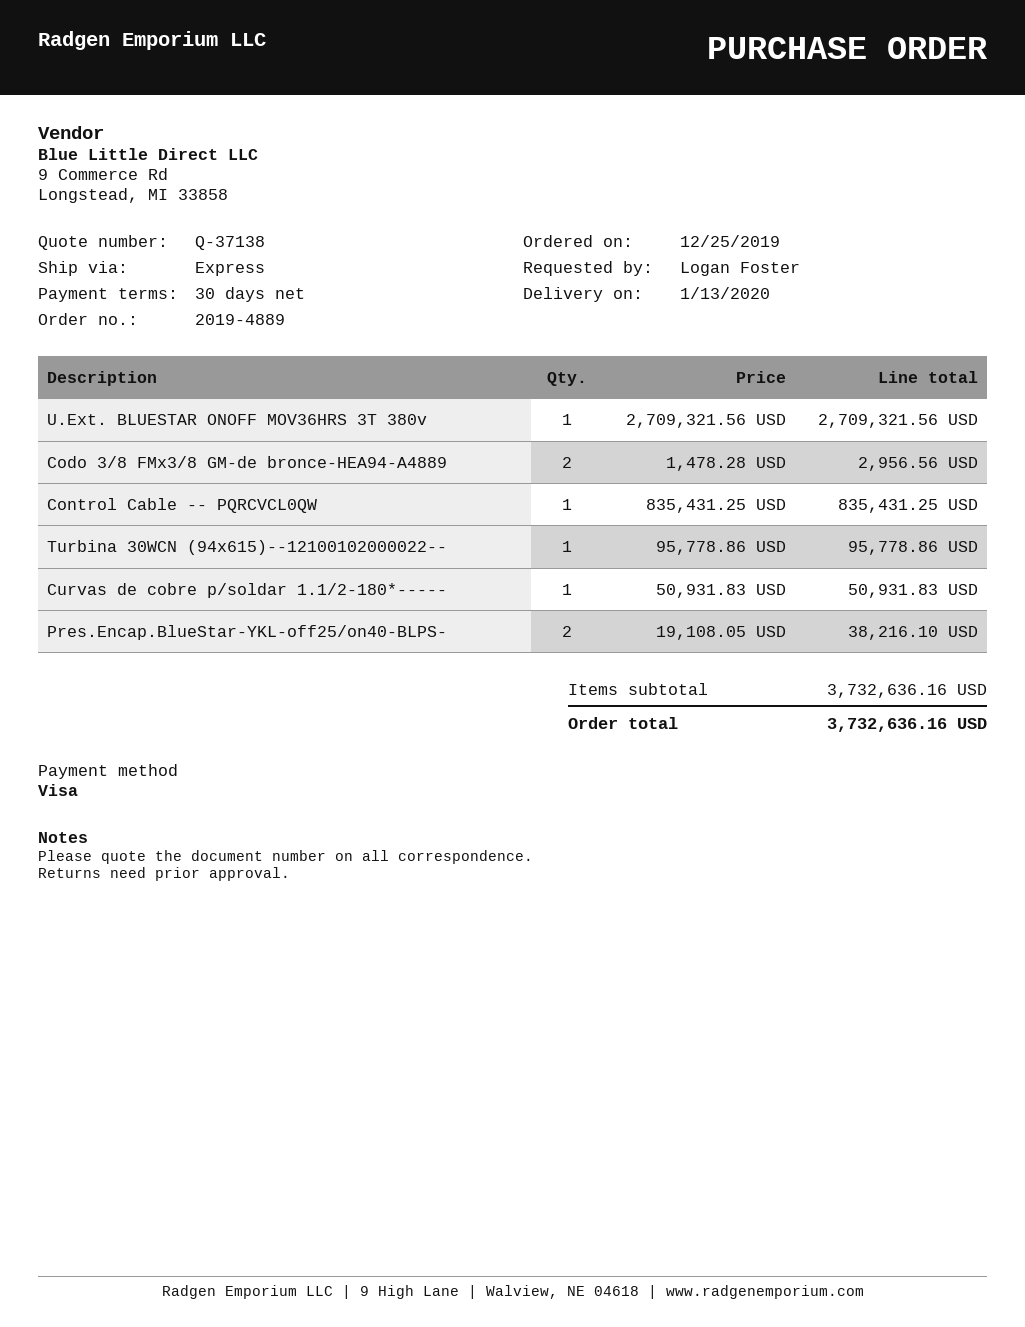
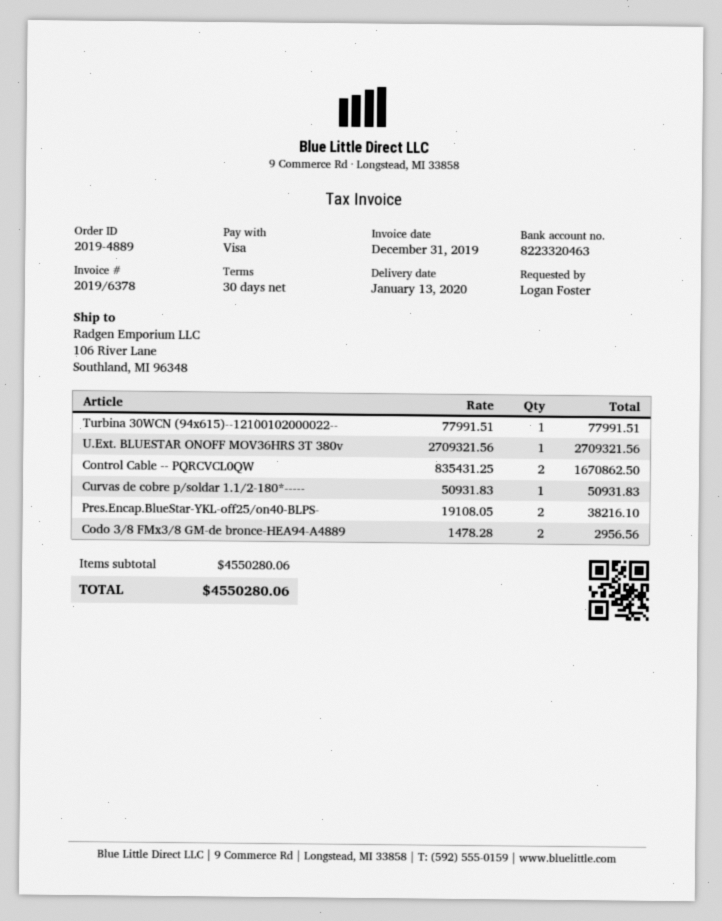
Control Cable -- PQRCVCL0QW: 1 x 835431.25 = 835431.25 -> 2 x 835431.25 = 1670862.50
Turbina 30WCN (94x615)--12100102000022--: 1 x 95778.86 = 95778.86 -> 1 x 77991.51 = 77991.51
subtotal: 3732636.16 -> 4550280.06
total: 3732636.16 -> 4550280.06

